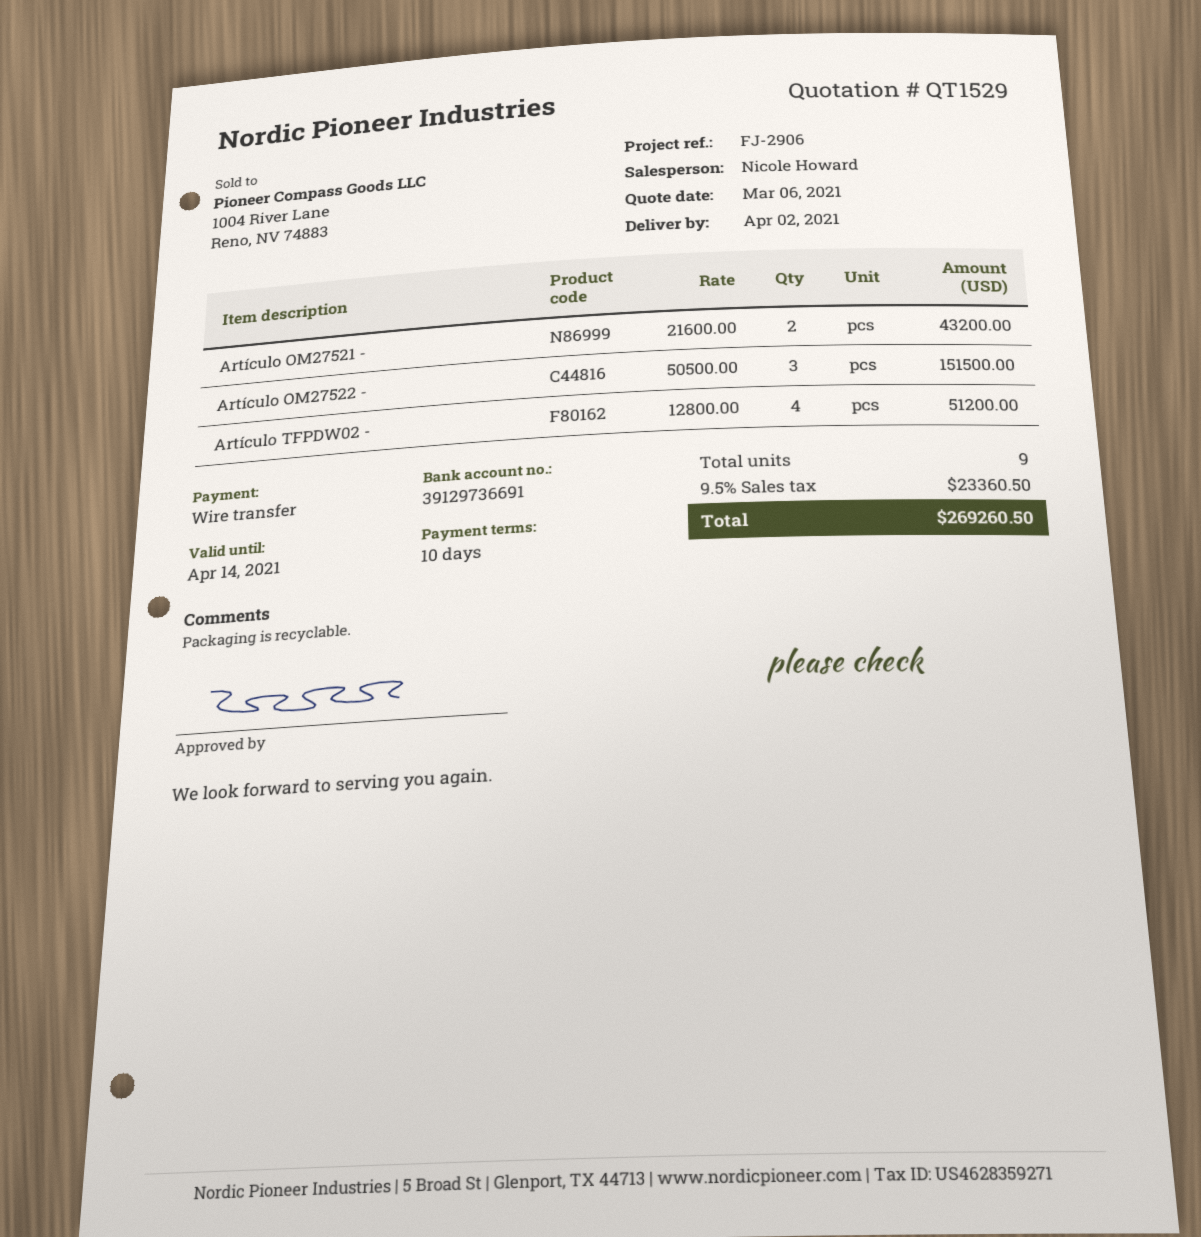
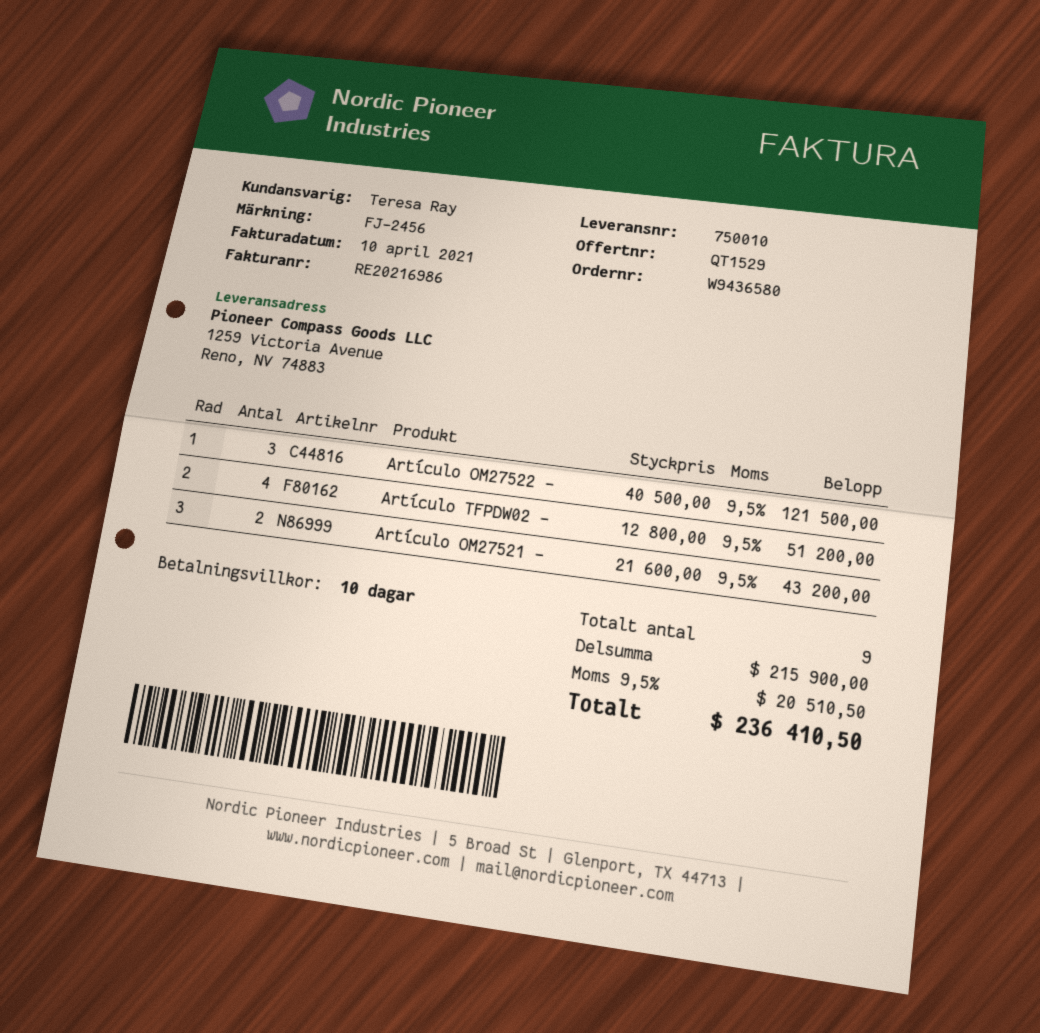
reference: FJ-2906 -> FJ-2456
sales rep: Nicole Howard -> Teresa Ray
Artículo OM27522 -: 3 x 50500.00 = 151500.00 -> 3 x 40500.00 = 121500.00
tax: 9.5% = 23360.50 -> 9.5% = 20510.50
total: 269260.50 -> 236410.50

